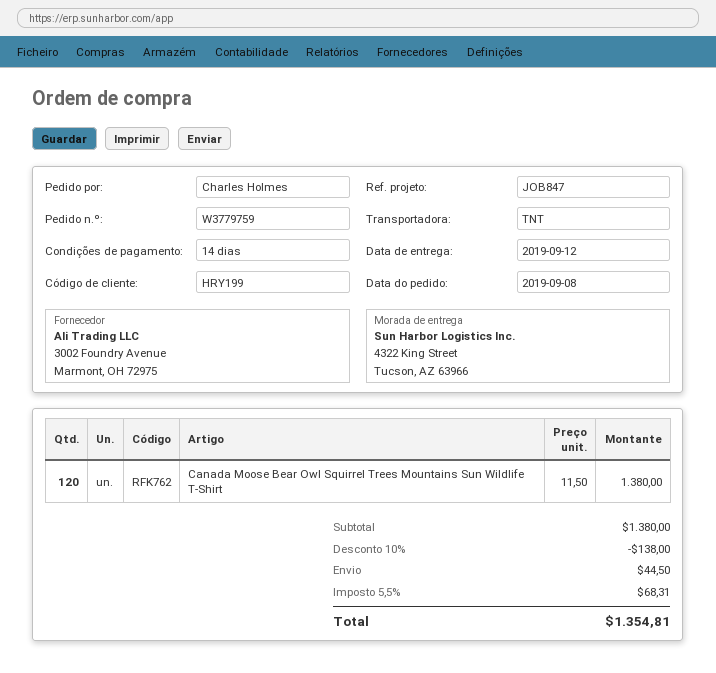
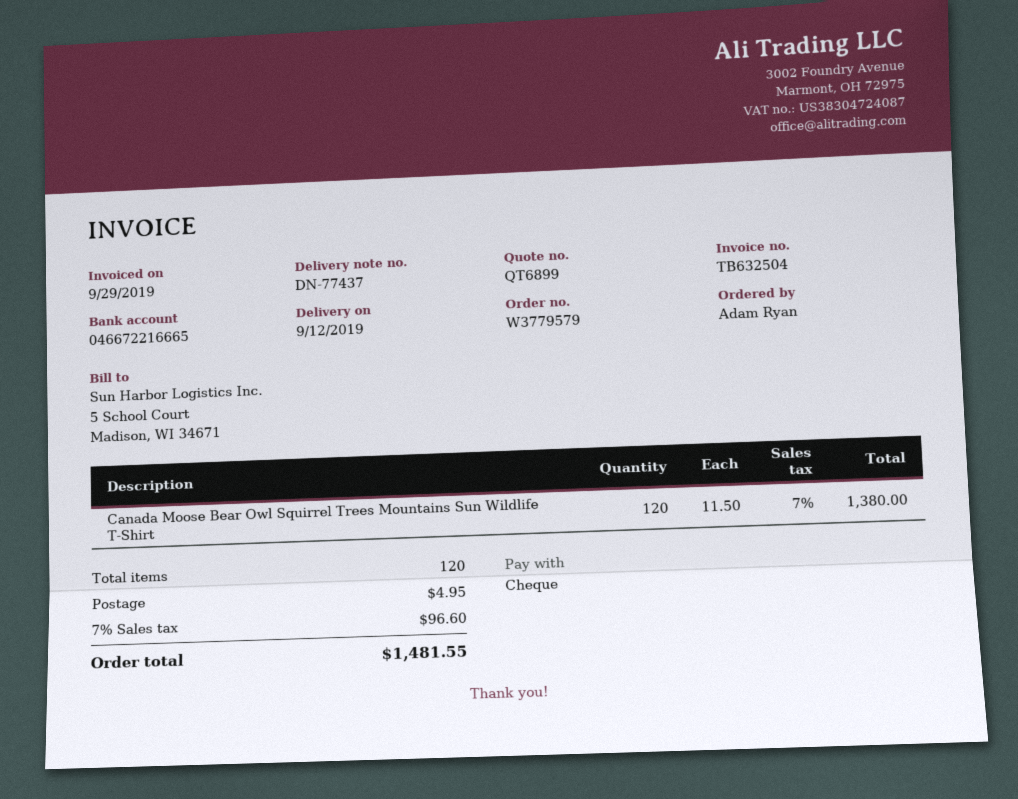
order number: W3779759 -> W3779579
ordered by: Charles Holmes -> Adam Ryan
discount: 10% = 138.00 -> none
shipping: 44.50 -> 4.95
tax: 5.5% = 68.31 -> 7% = 96.60
total: 1354.81 -> 1481.55

